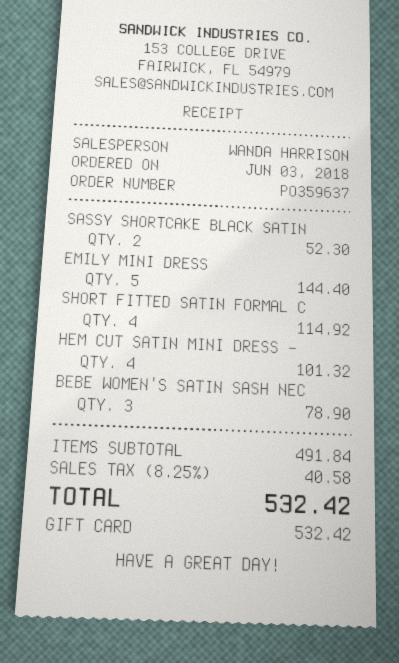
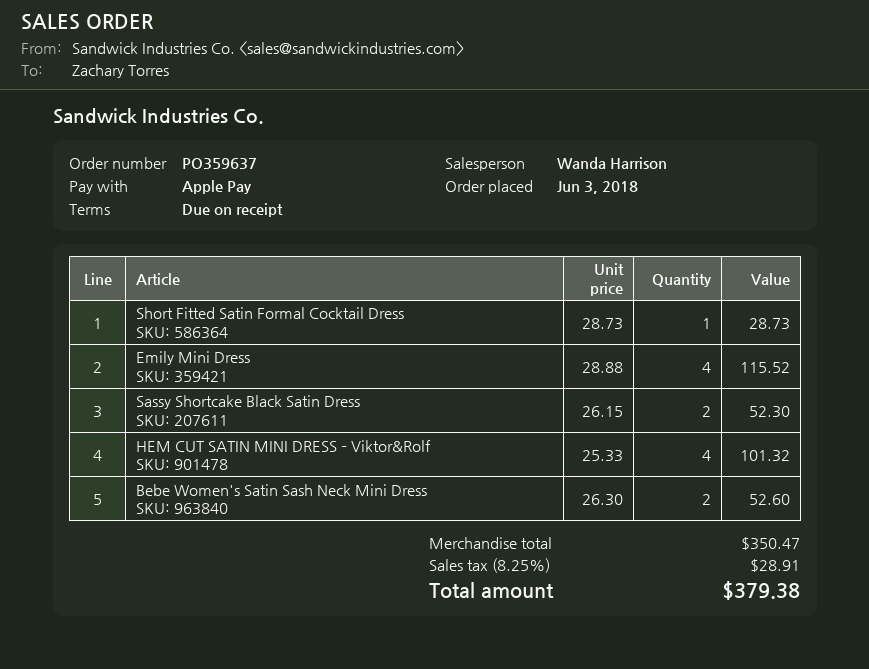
payment method: gift card -> Apple Pay
EMILY MINI DRESS: 5 for 144.40 -> 4 for 115.52
SHORT FITTED SATIN FORMAL C: 4 for 114.92 -> 1 for 28.73
BEBE WOMEN'S SATIN SASH NEC: 3 for 78.90 -> 2 for 52.60
subtotal: 491.84 -> 350.47
tax: 8.25% = 40.58 -> 8.25% = 28.91
total: 532.42 -> 379.38

